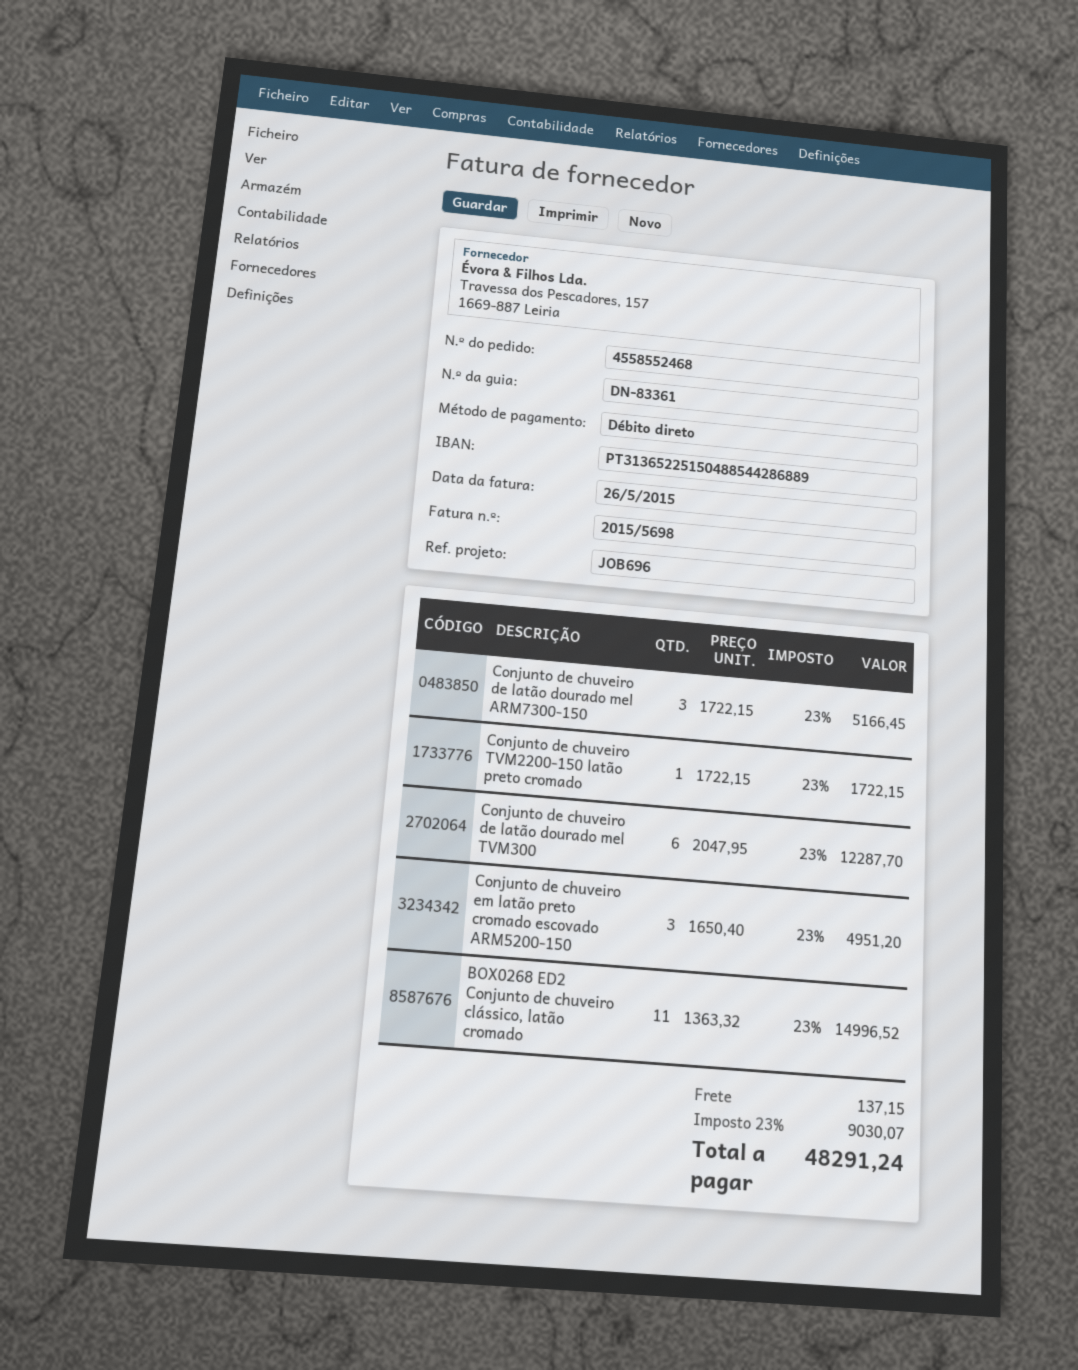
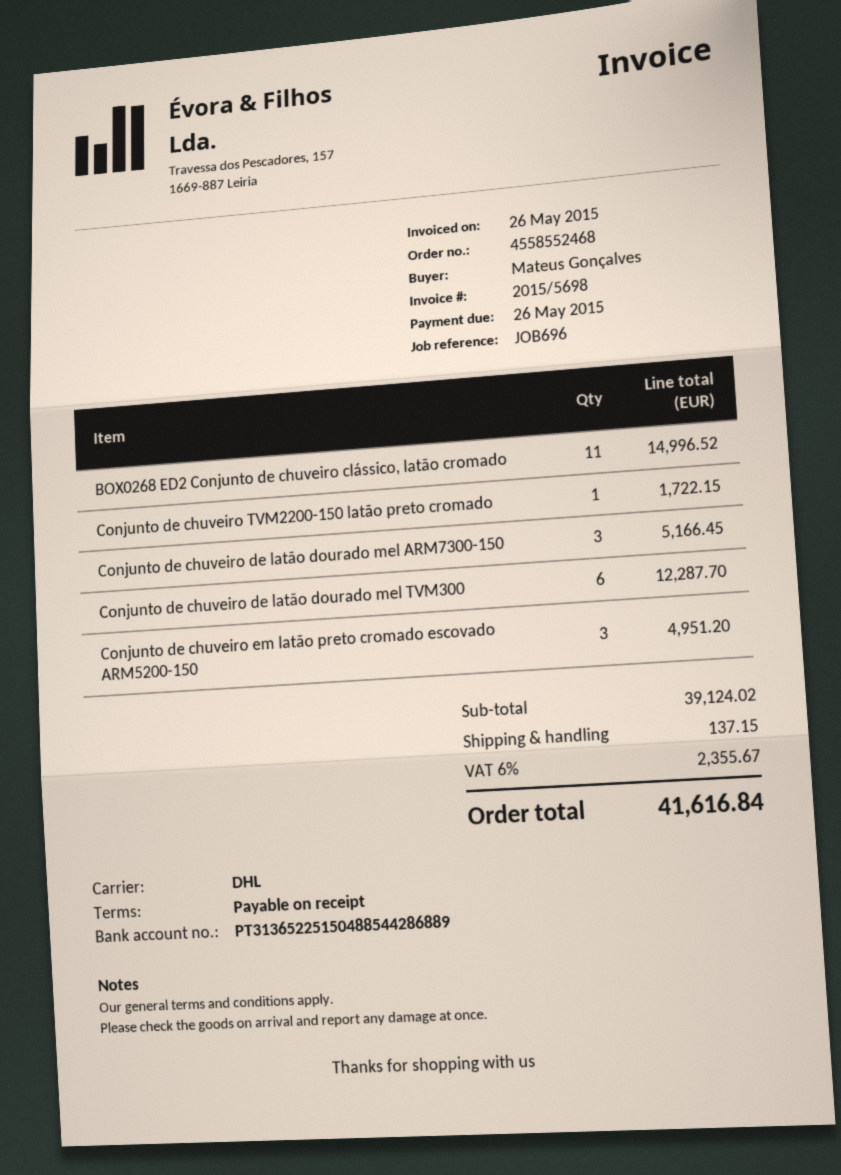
tax: 23% = 9030.07 -> 6% = 2355.67
total: 48291.24 -> 41616.84

